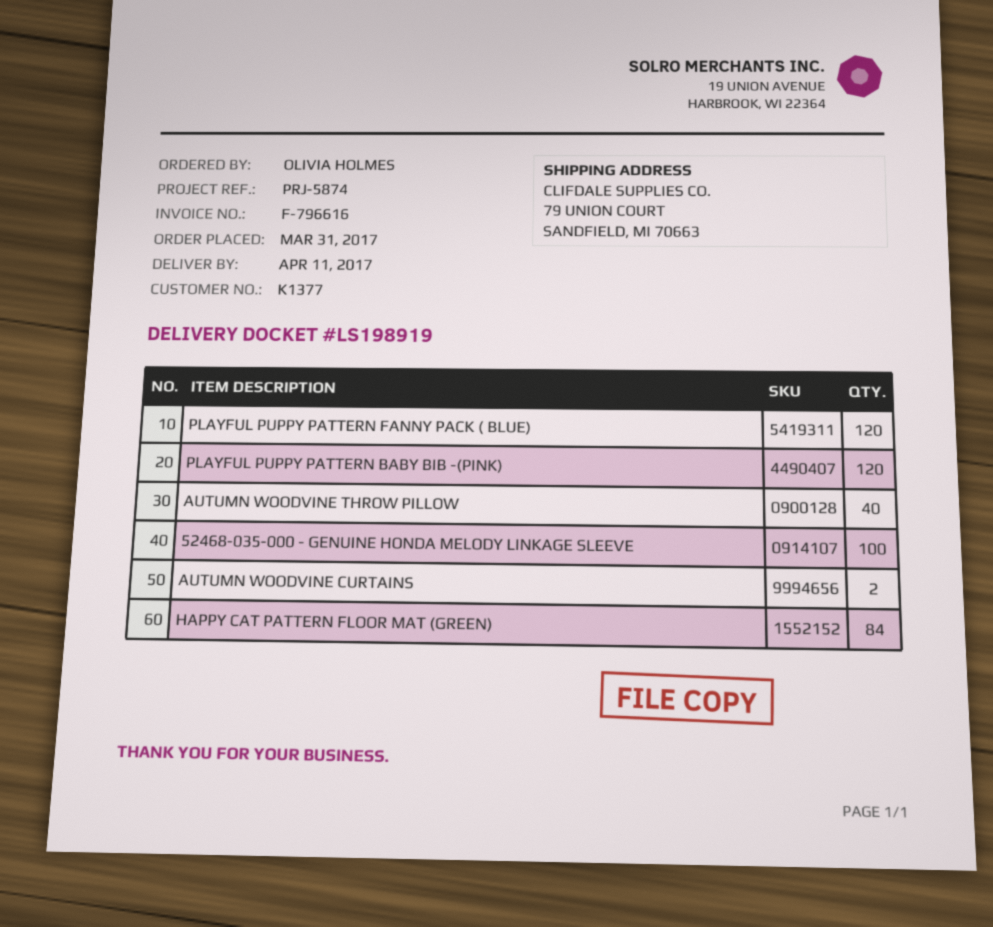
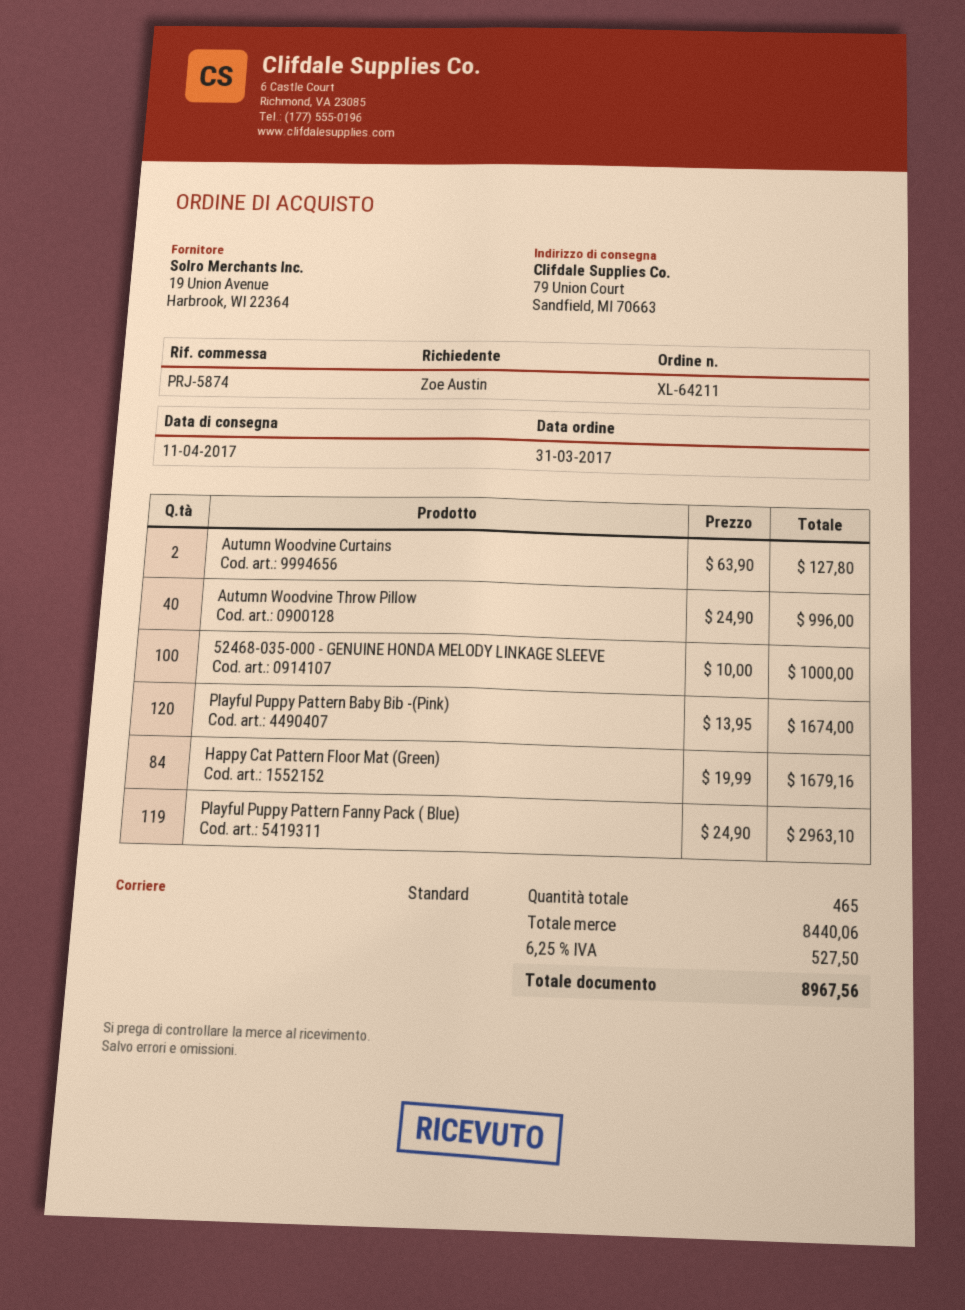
ordered by: OLIVIA HOLMES -> Zoe Austin
PLAYFUL PUPPY PATTERN FANNY PACK ( BLUE): 120 -> 119

